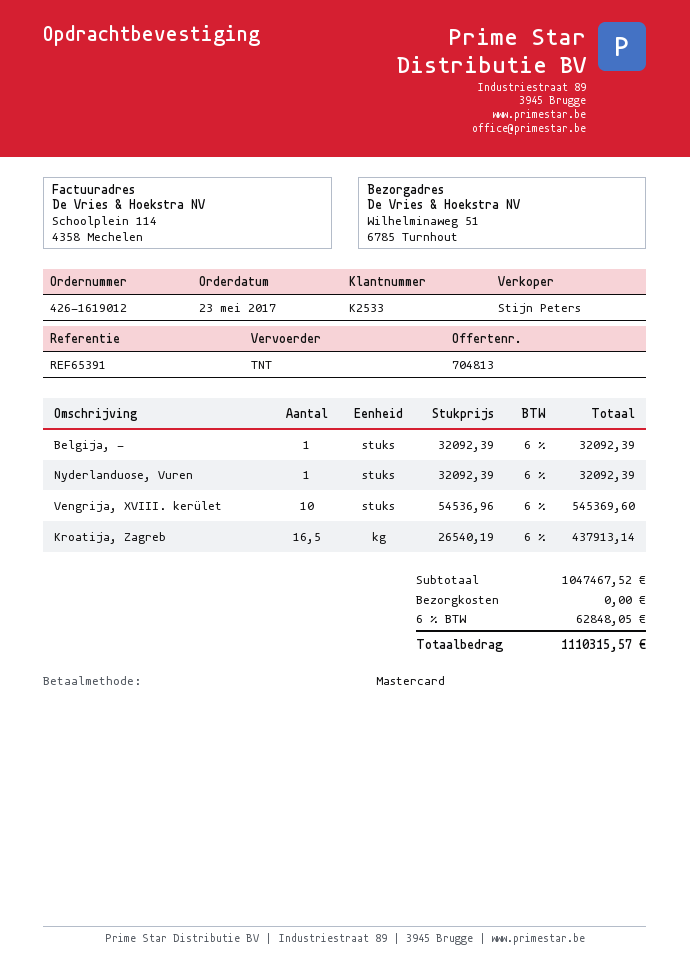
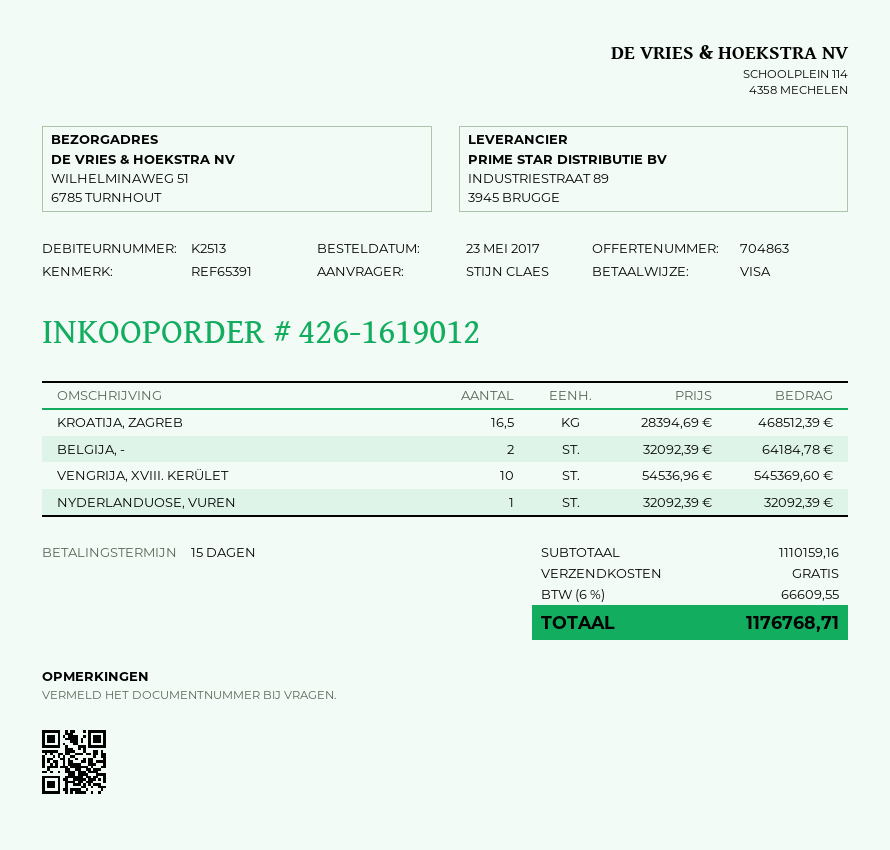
quote number: 704813 -> 704863
customer number: K2533 -> K2513
payment method: Mastercard -> Visa
Belgija, -: 1 x 32092.39 = 32092.39 -> 2 x 32092.39 = 64184.78
Kroatija, Zagreb: 16.5 x 26540.19 = 437913.14 -> 16.5 x 28394.69 = 468512.39
subtotal: 1047467.52 -> 1110159.16
tax: 6% = 62848.05 -> 6% = 66609.55
total: 1110315.57 -> 1176768.71

